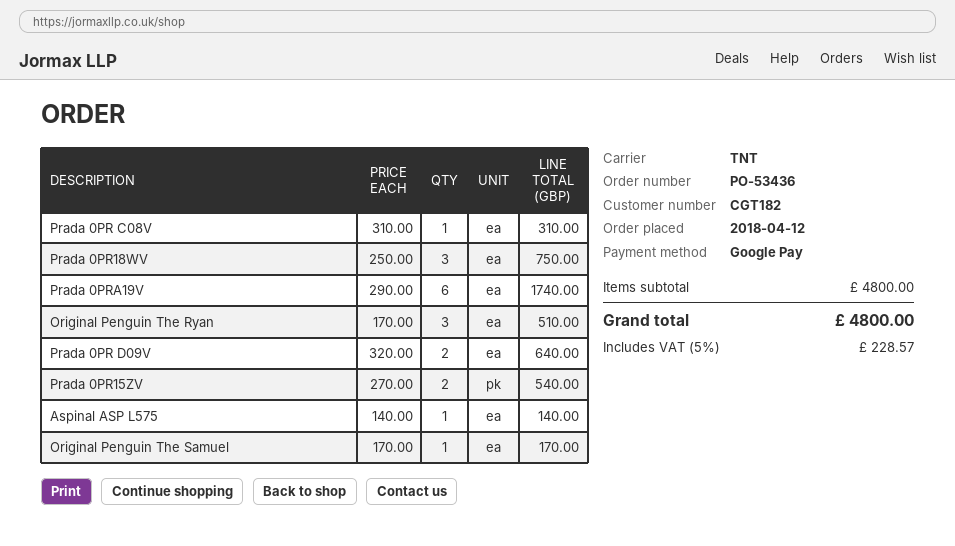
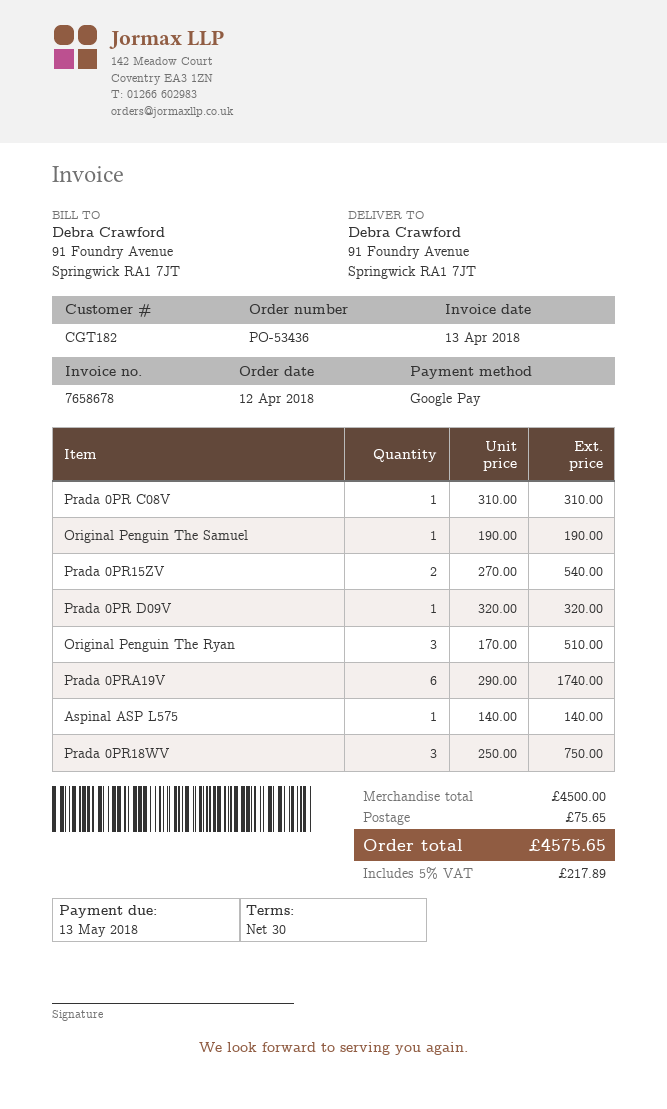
Prada 0PR D09V: 2 x 320.00 = 640.00 -> 1 x 320.00 = 320.00
Original Penguin The Samuel: 1 x 170.00 = 170.00 -> 1 x 190.00 = 190.00
subtotal: 4800.00 -> 4500.00
shipping: none -> 75.65
tax: 5% = 228.57 -> 5% = 217.89
total: 4800.00 -> 4575.65

